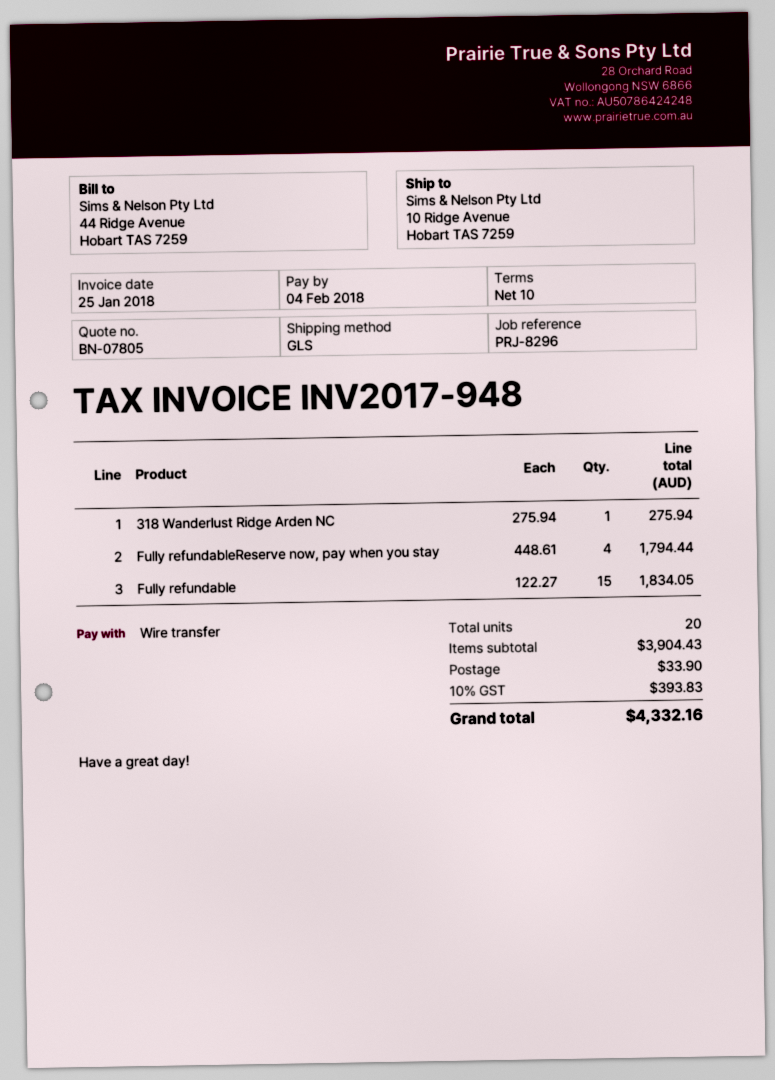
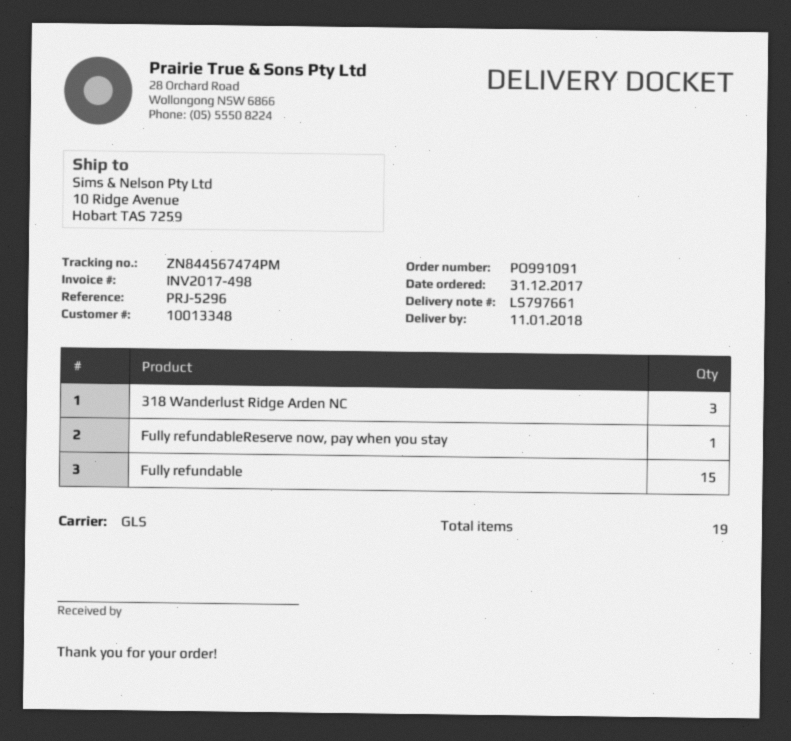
invoice number: INV2017-948 -> INV2017-498
reference: PRJ-8296 -> PRJ-5296
318 Wanderlust Ridge Arden NC: 1 -> 3
Fully refundableReserve now, pay when you stay: 4 -> 1
total quantity: 20 -> 19

